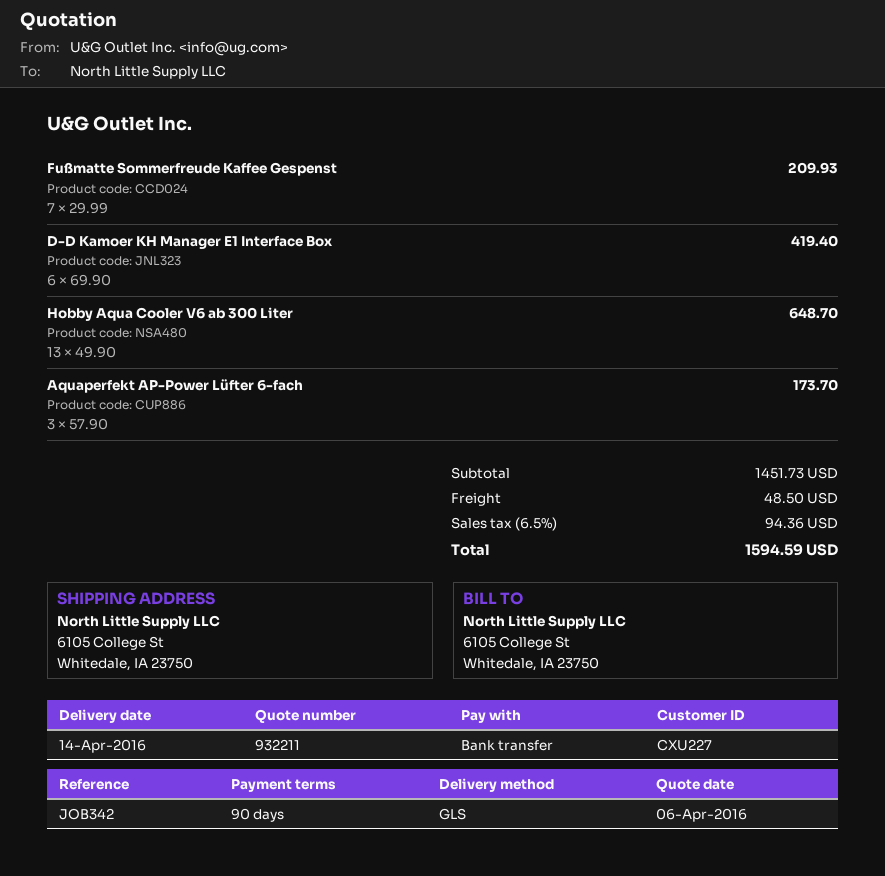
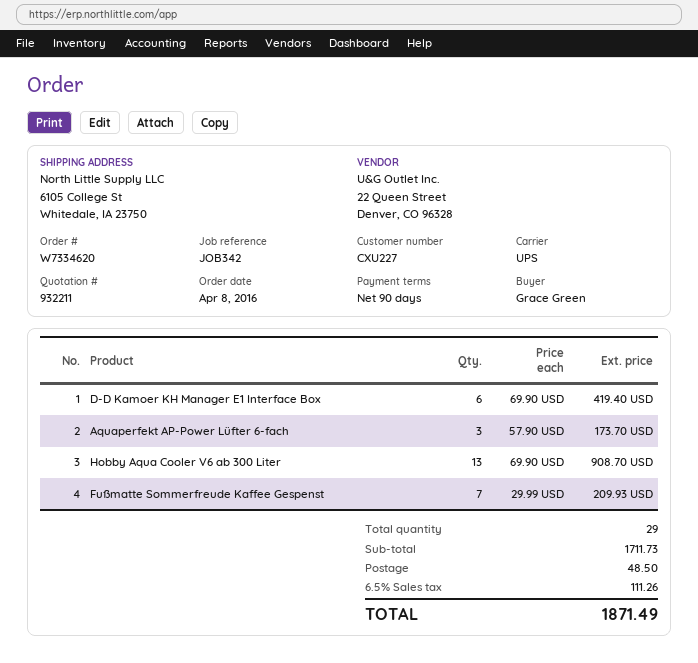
shipping method: GLS -> UPS
Hobby Aqua Cooler V6 ab 300 Liter: 13 x 49.90 = 648.70 -> 13 x 69.90 = 908.70
subtotal: 1451.73 -> 1711.73
tax: 6.5% = 94.36 -> 6.5% = 111.26
total: 1594.59 -> 1871.49

